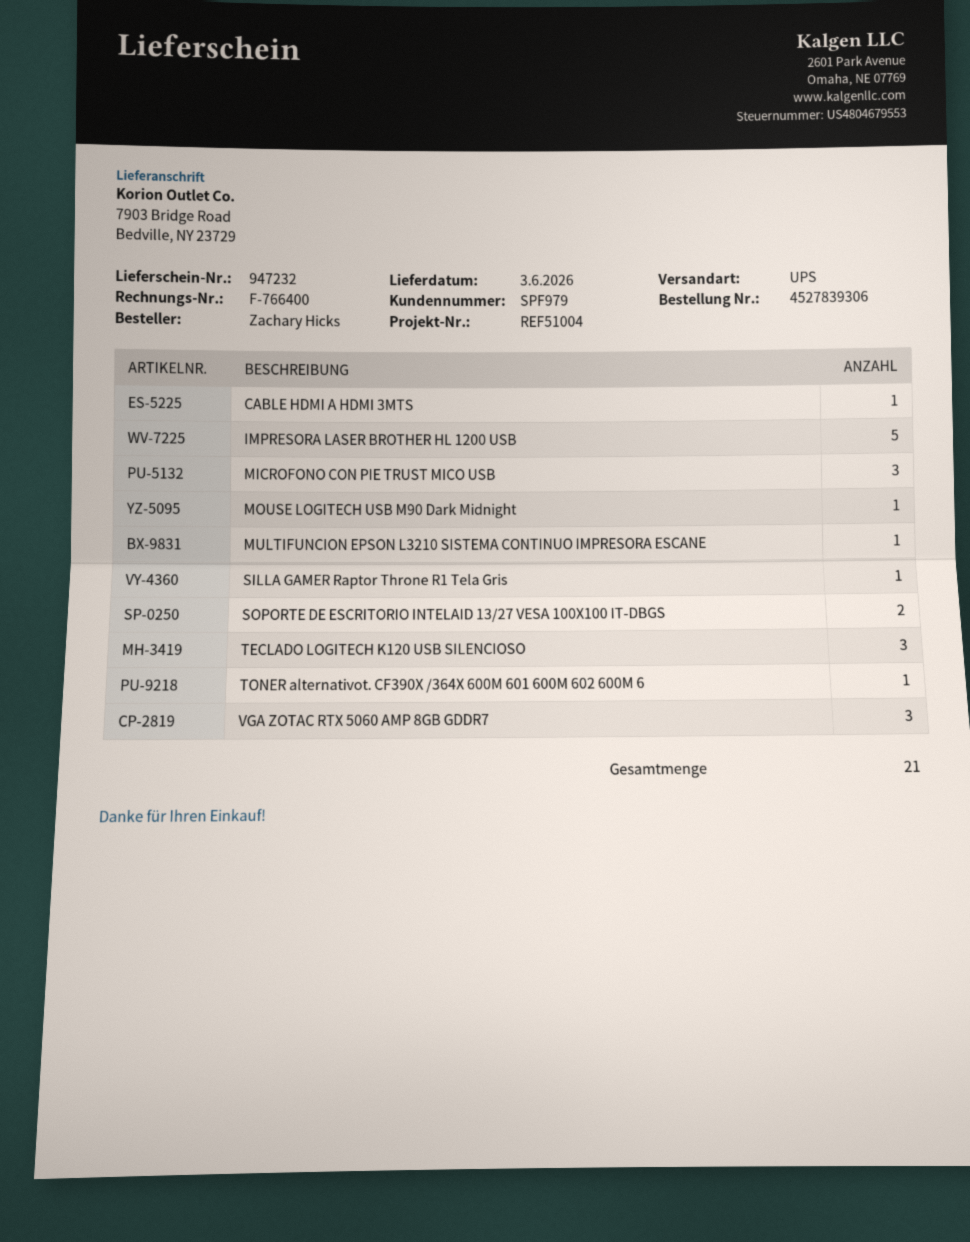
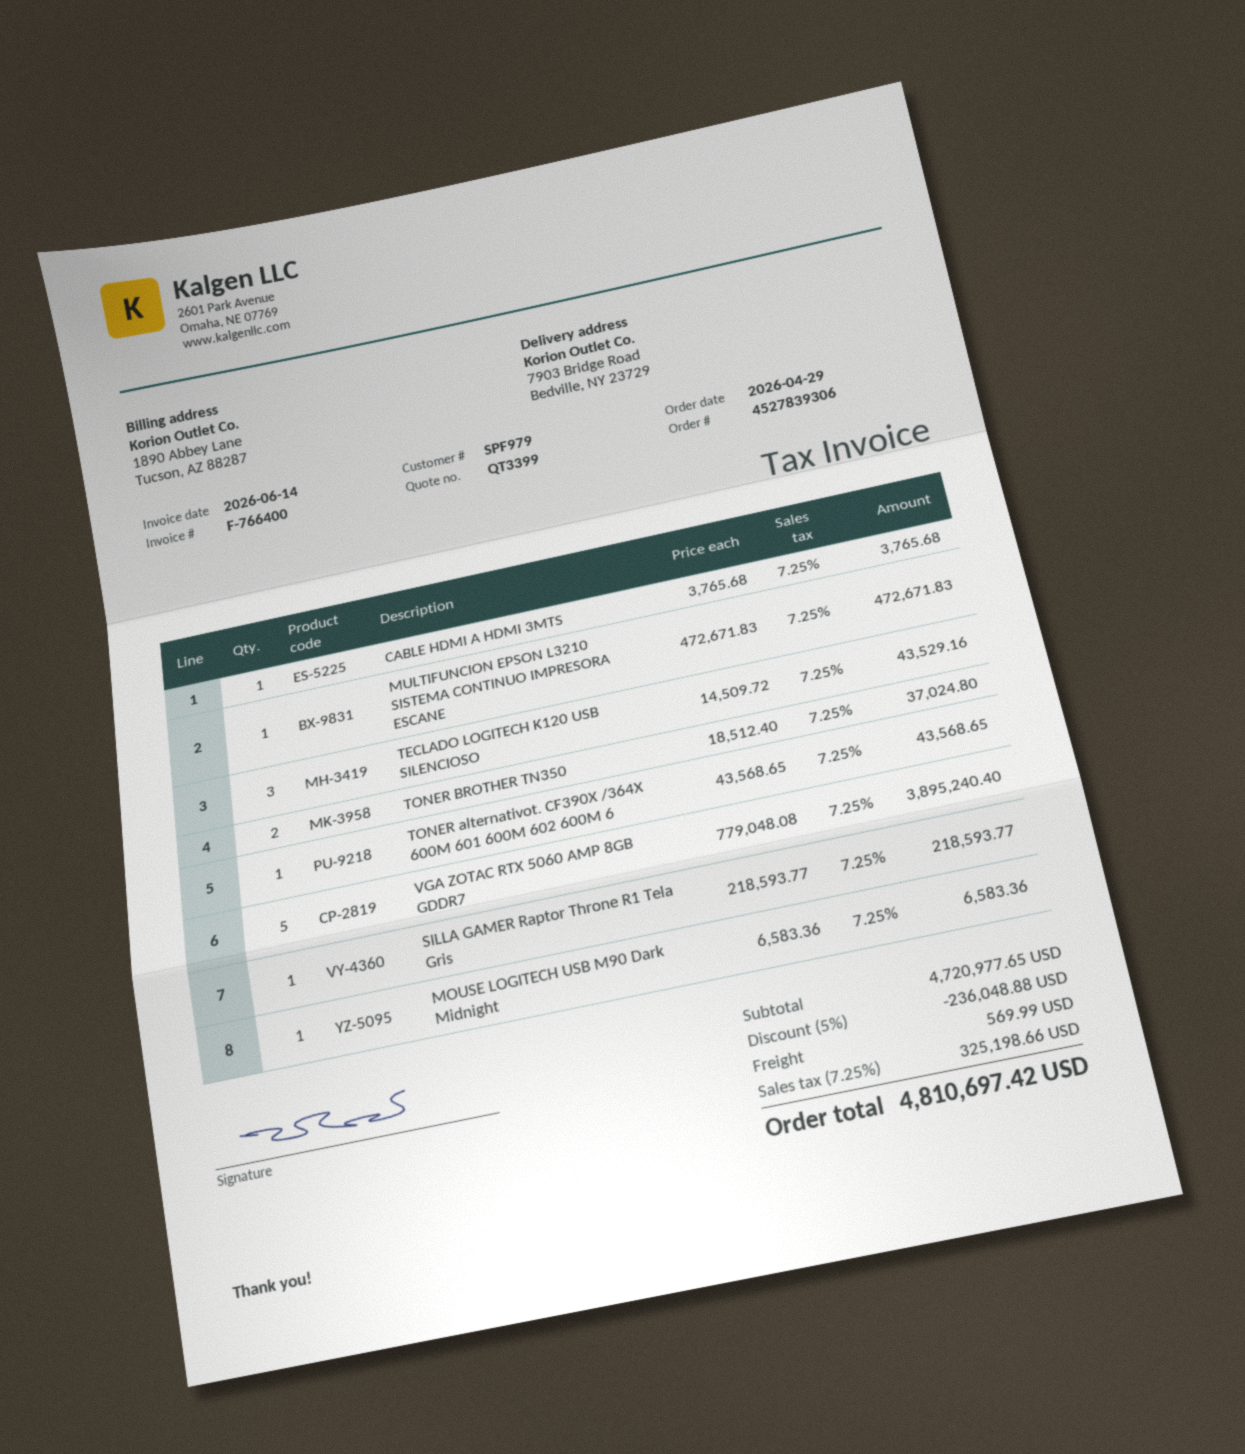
IMPRESORA LASER BROTHER HL 1200 USB: 5 -> none
MICROFONO CON PIE TRUST MICO USB: 3 -> none
SOPORTE DE ESCRITORIO INTELAID 13/27 VESA 100X100 IT-DBGS: 2 -> none
VGA ZOTAC RTX 5060 AMP 8GB GDDR7: 3 -> 5
TONER BROTHER TN350: none -> 2

